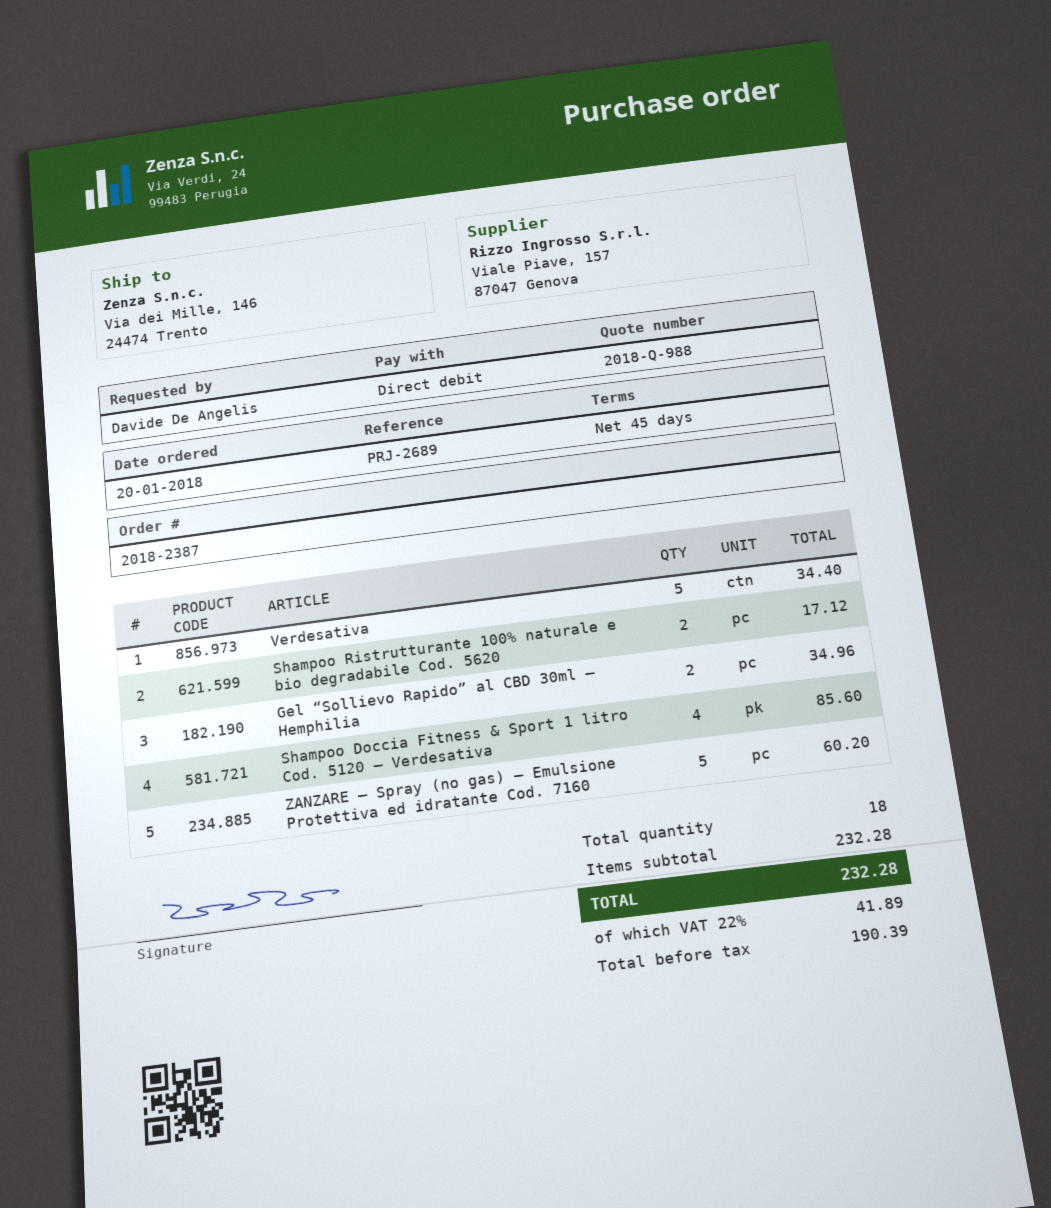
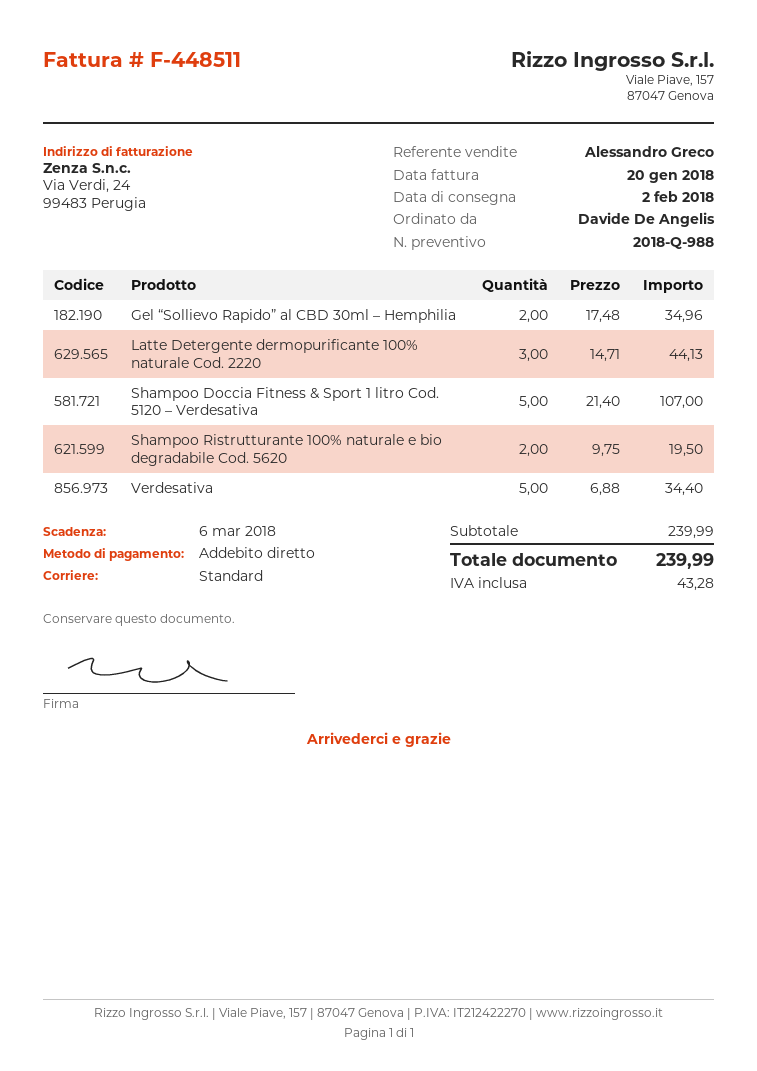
Shampoo Ristrutturante 100% naturale e bio degradabile Cod. 5620: 2 for 17.12 -> 2 for 19.50
Shampoo Doccia Fitness & Sport 1 litro Cod. 5120 – Verdesativa: 4 for 85.60 -> 5 for 107.00
ZANZARE – Spray (no gas) – Emulsione Protettiva ed idratante Cod. 7160: 5 for 60.20 -> none
Latte Detergente dermopurificante 100% naturale Cod. 2220: none -> 3 for 44.13
subtotal: 232.28 -> 239.99
tax: 41.89 -> 43.28
total: 232.28 -> 239.99

